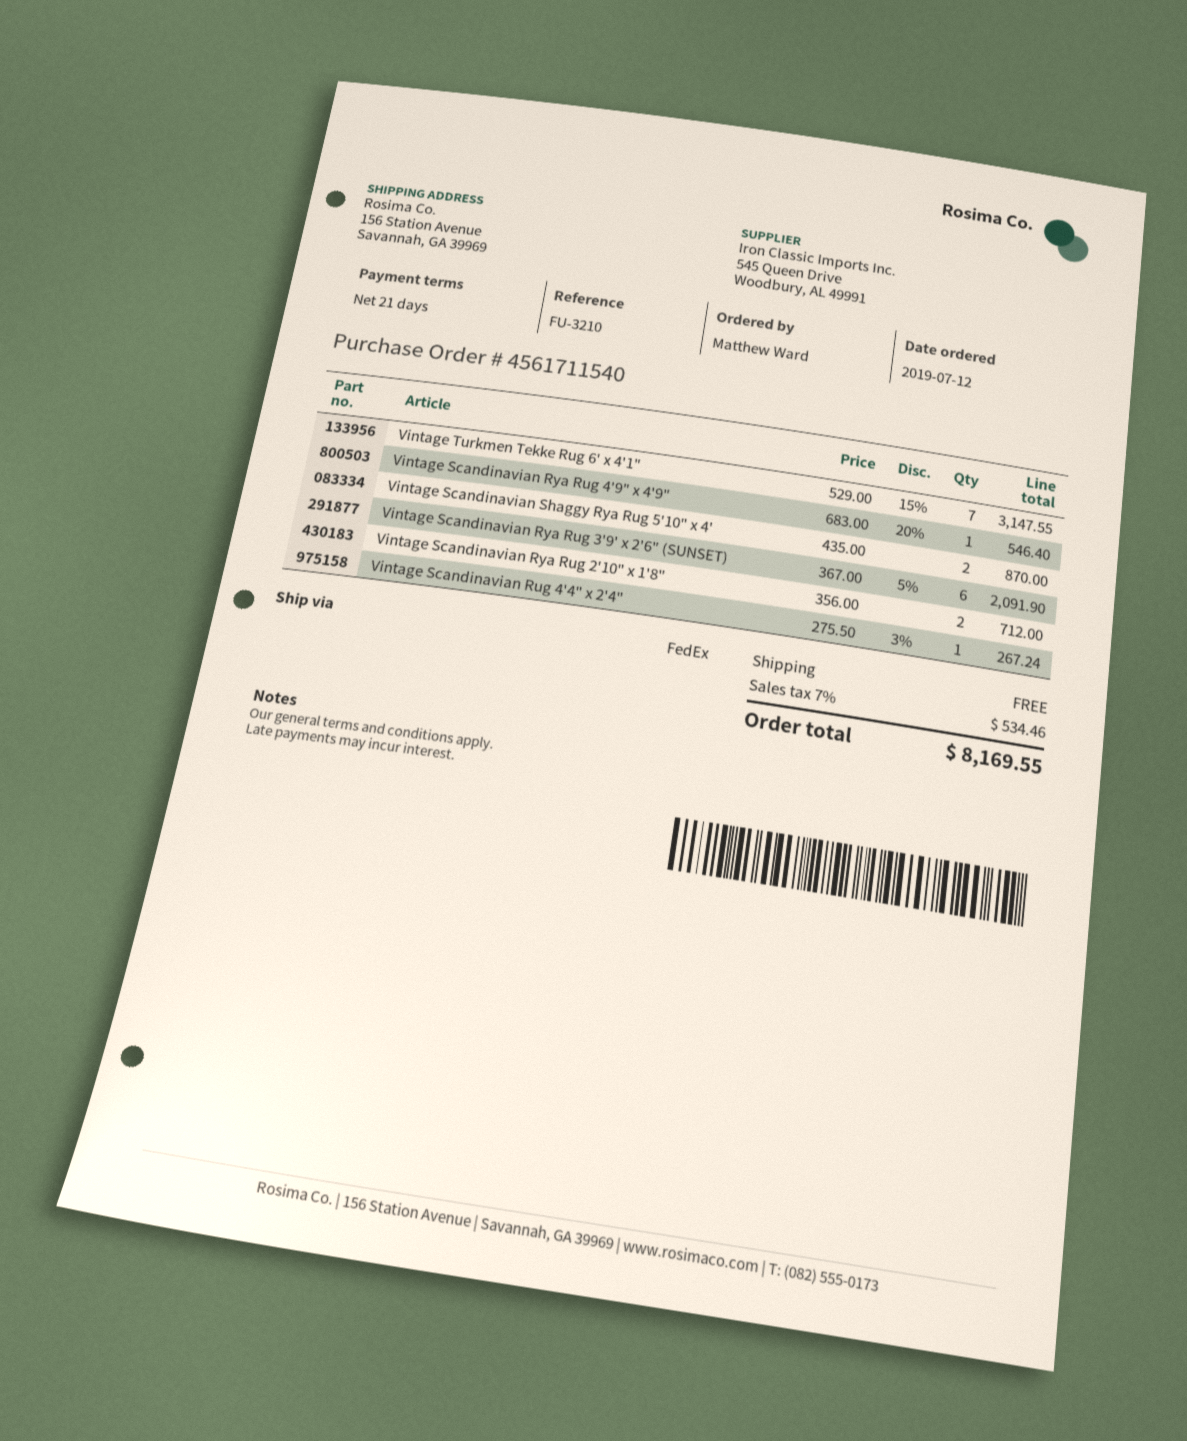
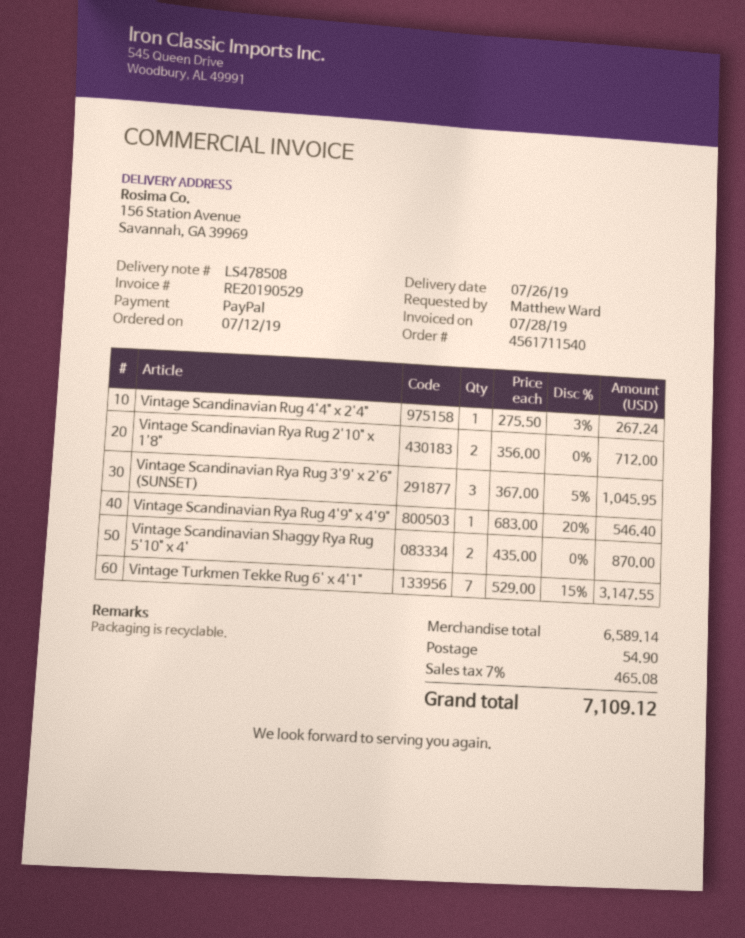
Vintage Scandinavian Rya Rug 3'9' x 2'6" (SUNSET): 6 x 367.00 - 5% = 2091.90 -> 3 x 367.00 - 5% = 1045.95
shipping: 0.00 -> 54.90
tax: 7% = 534.46 -> 7% = 465.08
total: 8169.55 -> 7109.12

